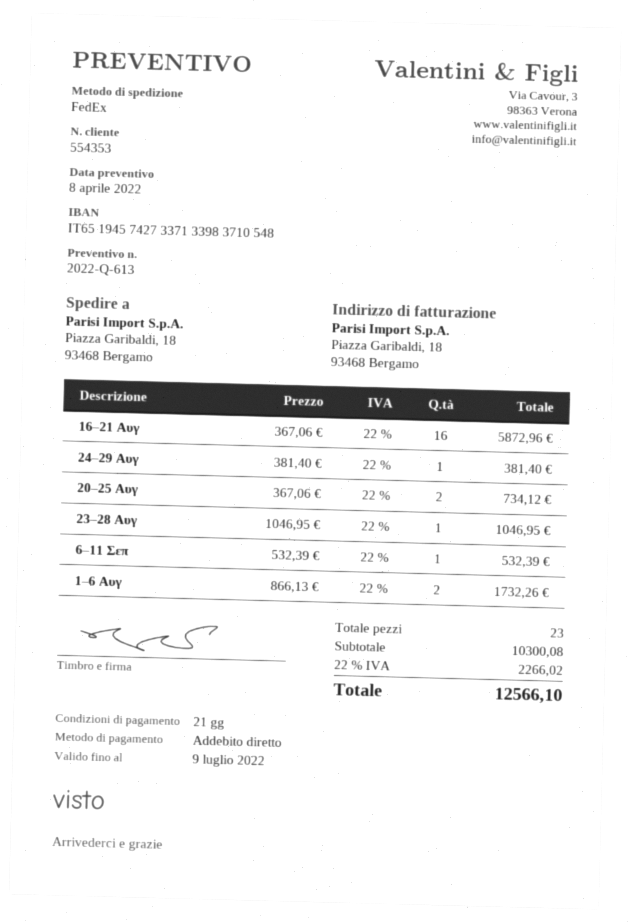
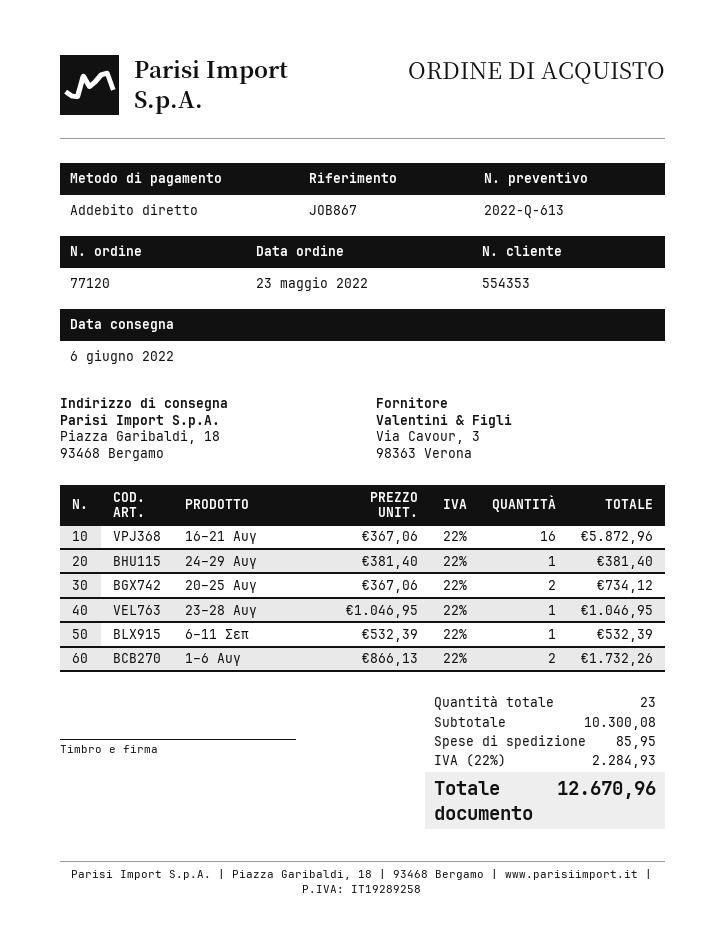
shipping: none -> 85.95
tax: 22% = 2266.02 -> 22% = 2284.93
total: 12566.10 -> 12670.96

